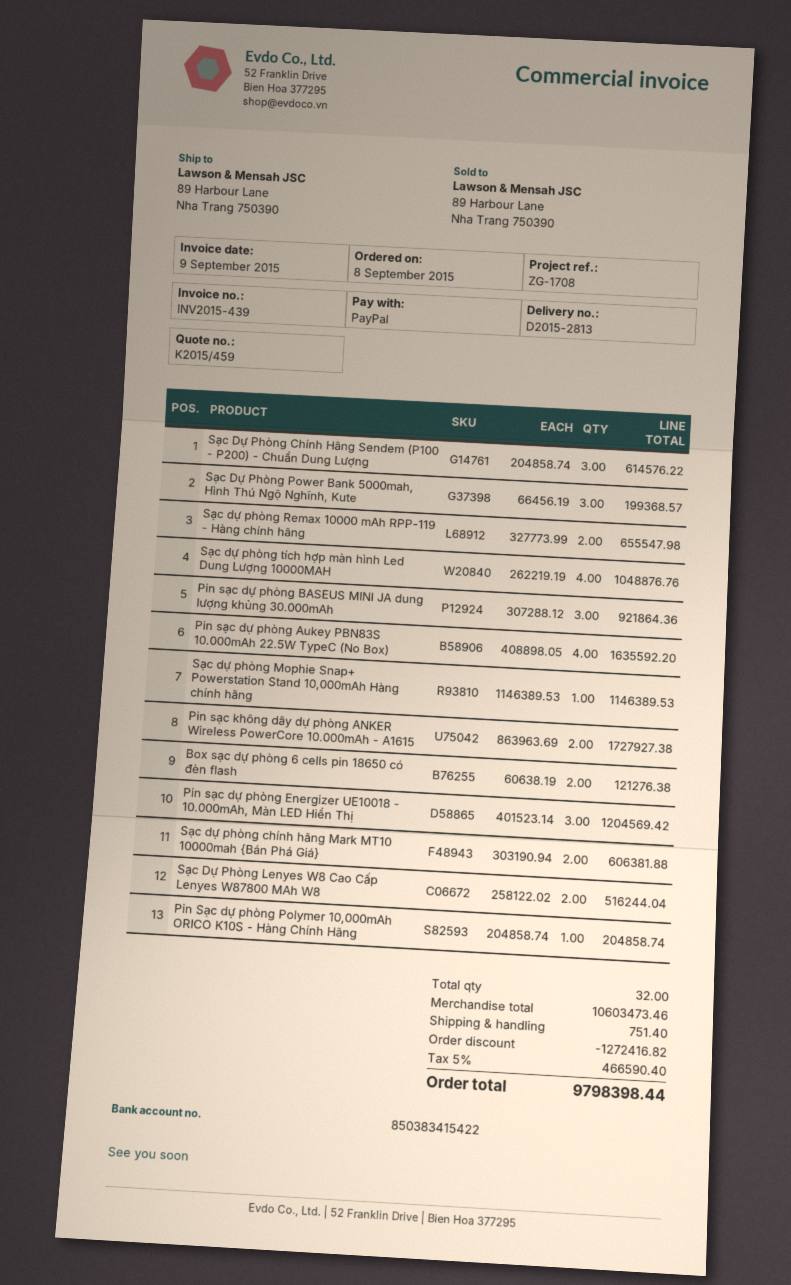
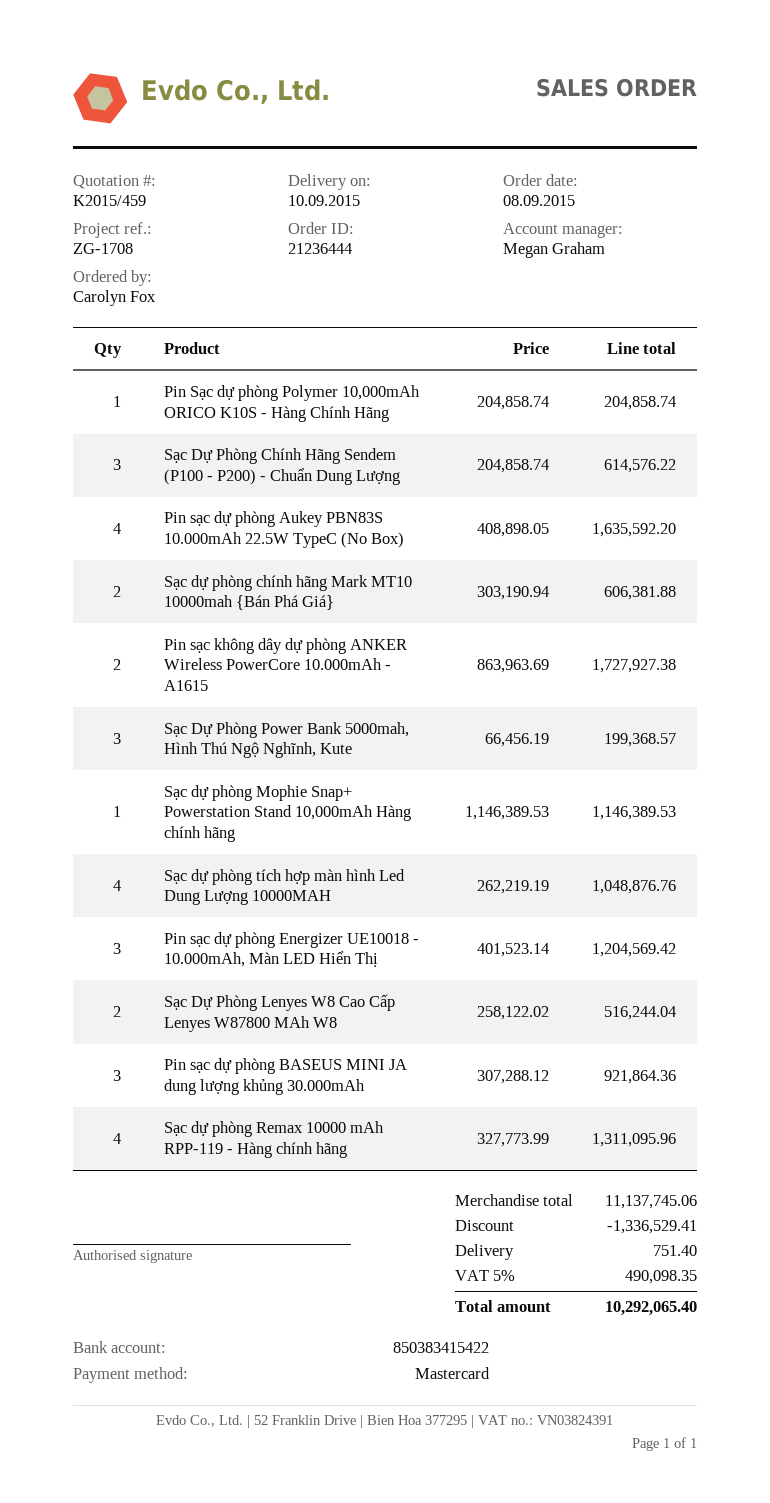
payment method: PayPal -> Mastercard
Sạc dự phòng Remax 10000 mAh RPP-119 - Hàng chính hãng: 2 x 327773.99 = 655547.98 -> 4 x 327773.99 = 1311095.96
Box sạc dự phòng 6 cells pin 18650 có đèn flash: 2 x 60638.19 = 121276.38 -> none
subtotal: 10603473.46 -> 11137745.06
discount: 1272416.82 -> 1336529.41
tax: 5% = 466590.40 -> 5% = 490098.35
total: 9798398.44 -> 10292065.40

